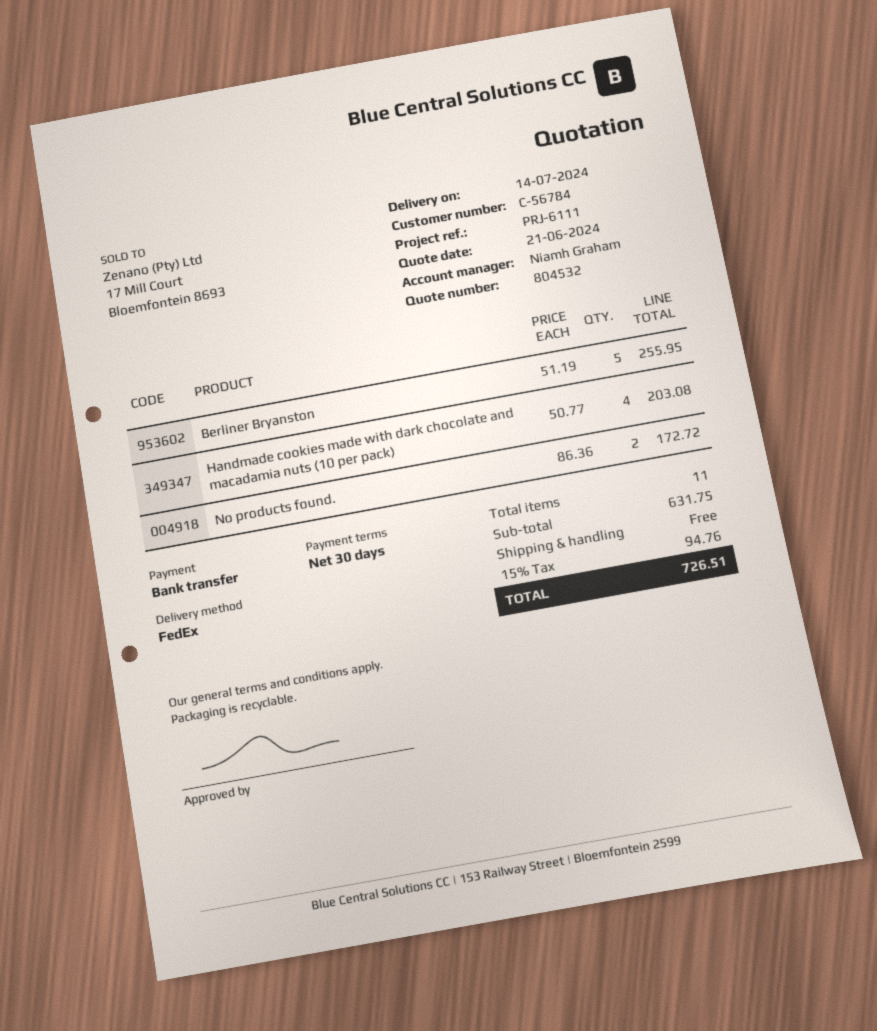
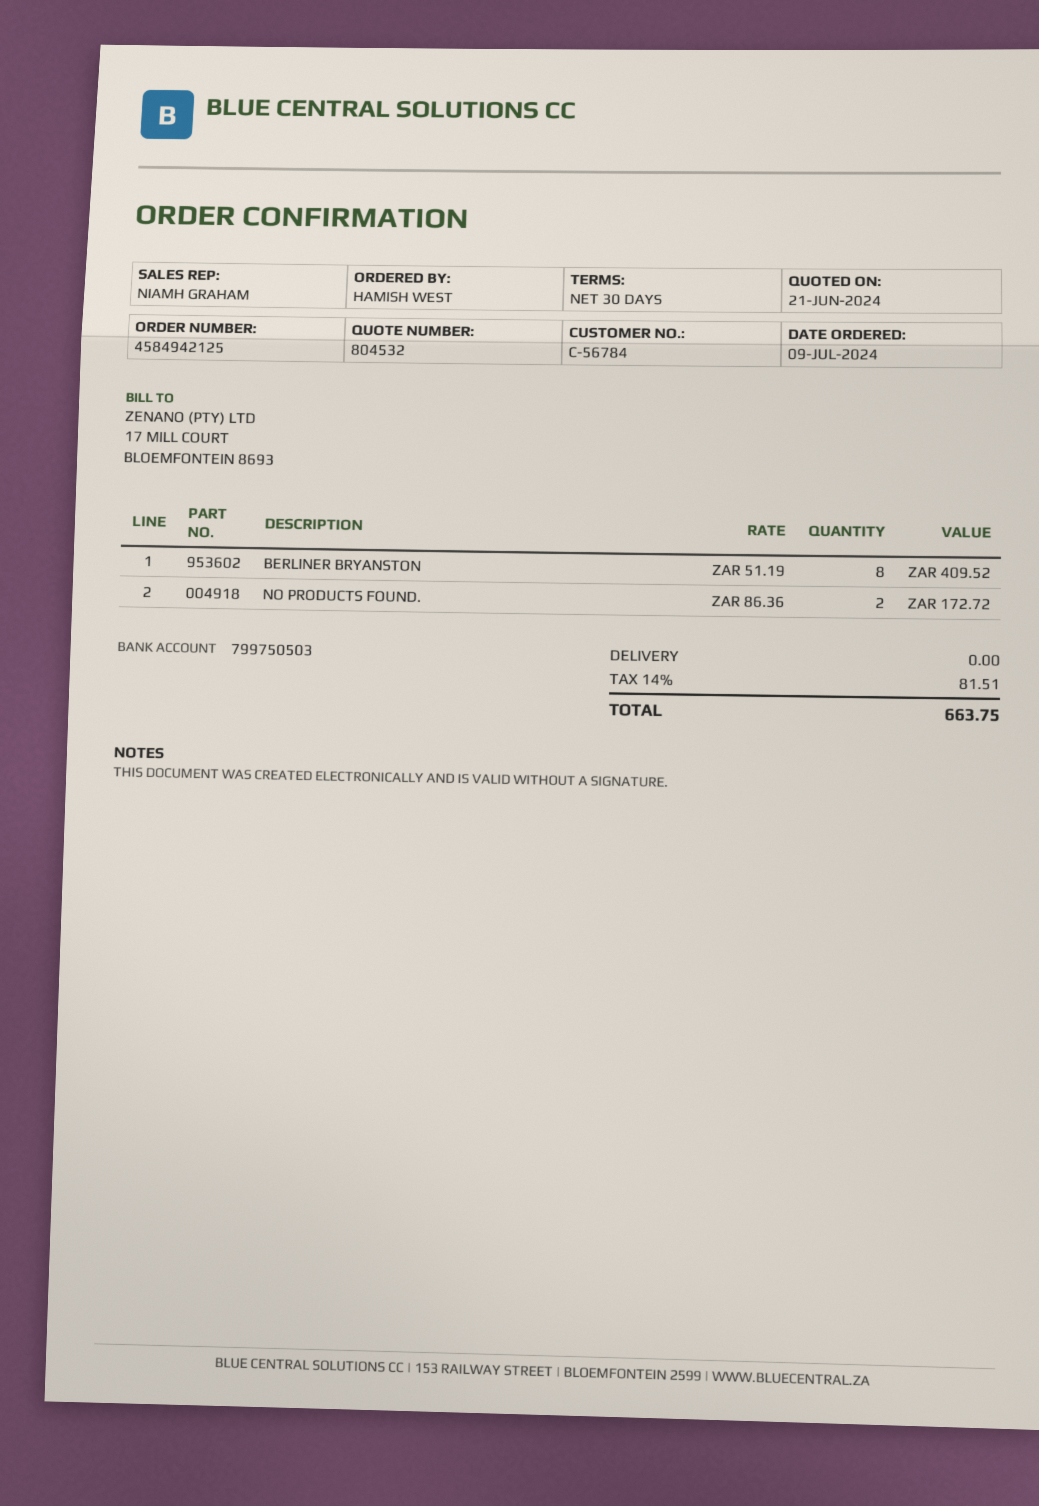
Berliner Bryanston: 5 x 51.19 = 255.95 -> 8 x 51.19 = 409.52
Handmade cookies made with dark chocolate and macadamia nuts (10 per pack): 4 x 50.77 = 203.08 -> none
tax: 15% = 94.76 -> 14% = 81.51
total: 726.51 -> 663.75

